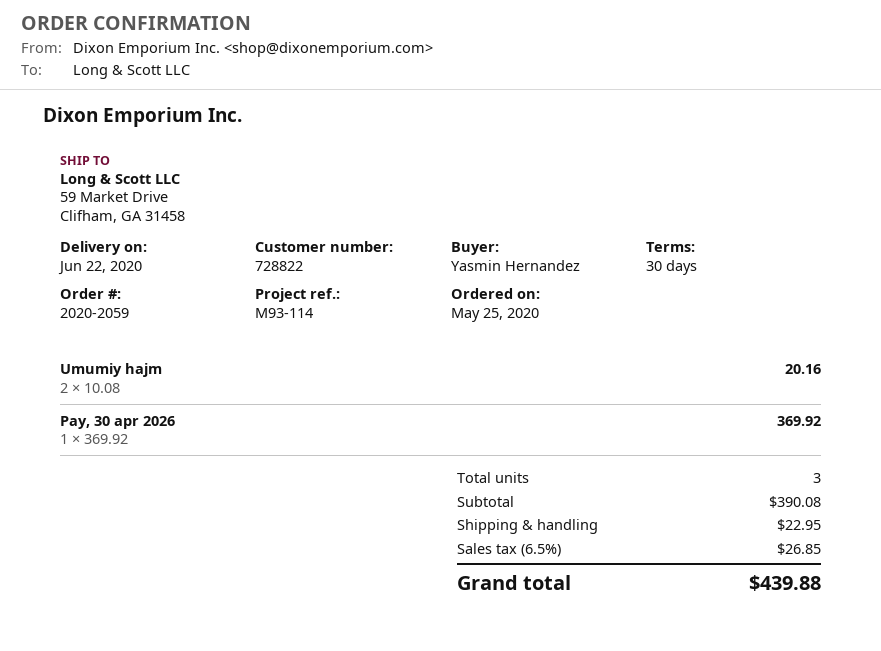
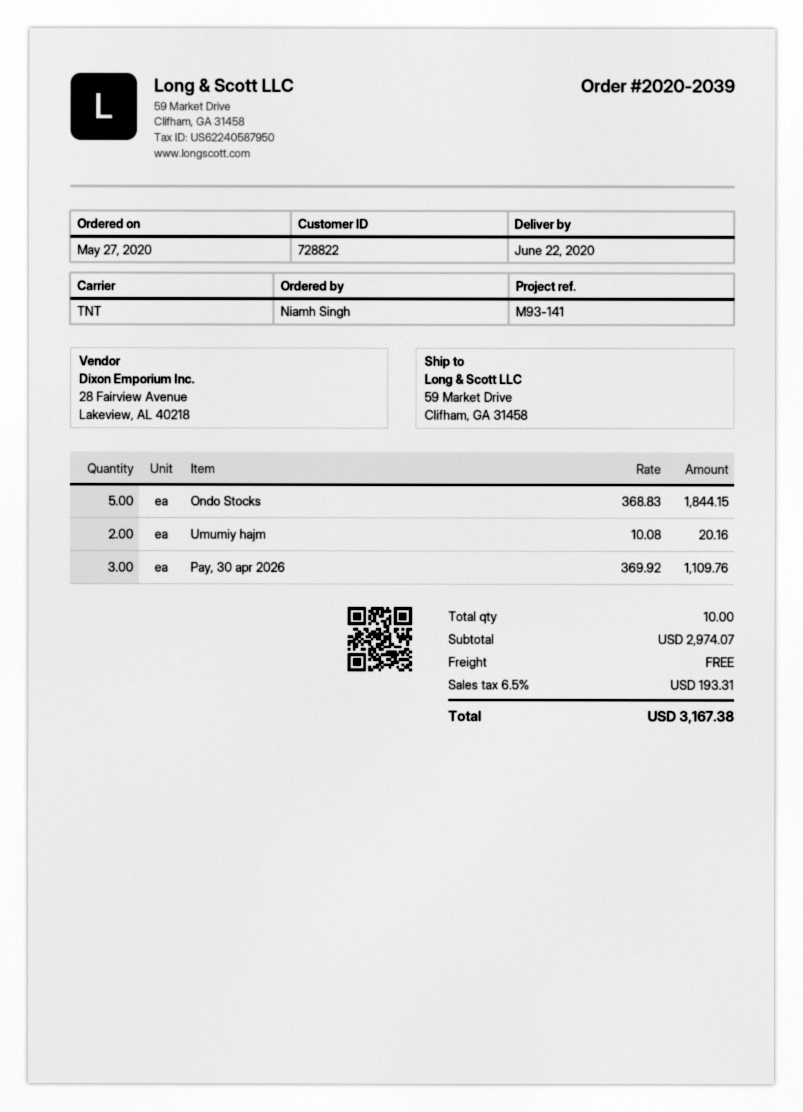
order number: 2020-2059 -> 2020-2039
order date: 2020-05-25 -> 2020-05-27
reference: M93-114 -> M93-141
ordered by: Yasmin Hernandez -> Niamh Singh
Pay, 30 apr 2026: 1 x 369.92 = 369.92 -> 3 x 369.92 = 1109.76
Ondo Stocks: none -> 5 x 368.83 = 1844.15
total quantity: 3 -> 10
subtotal: 390.08 -> 2974.07
shipping: 22.95 -> 0.00
tax: 6.5% = 26.85 -> 6.5% = 193.31
total: 439.88 -> 3167.38

